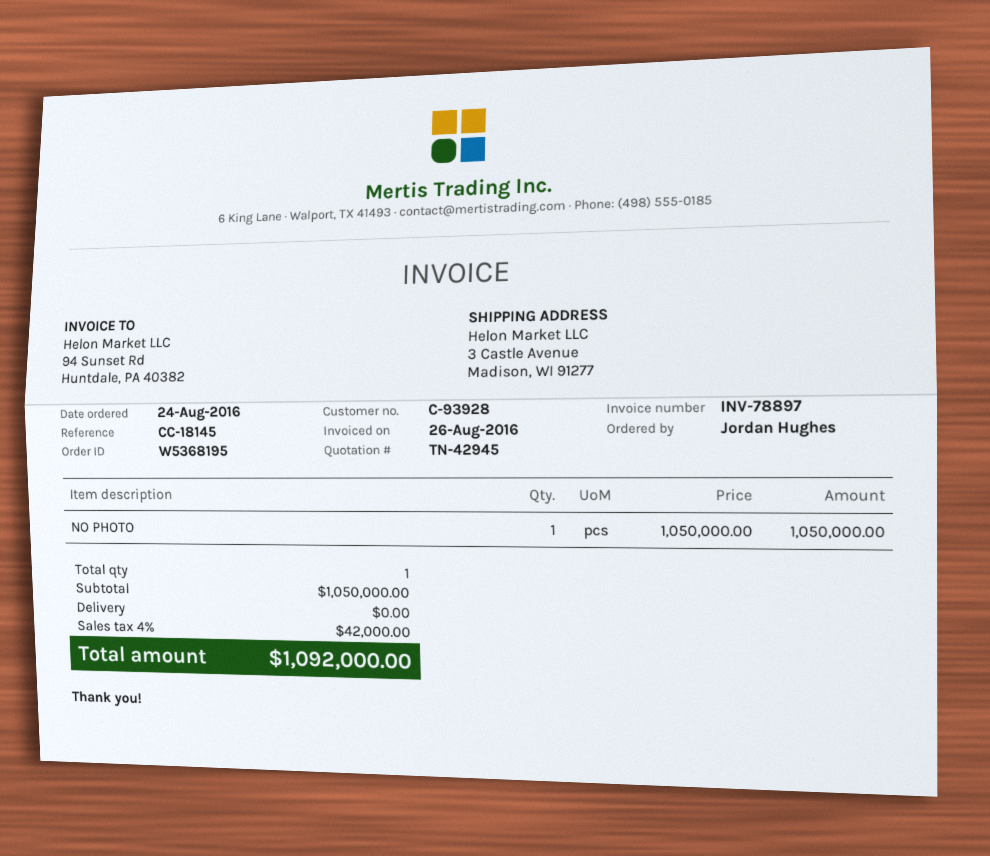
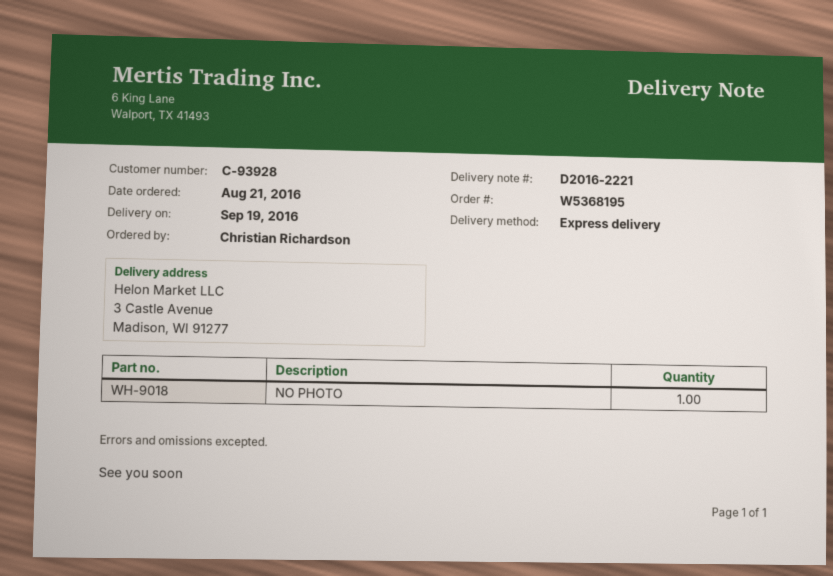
order date: 2016-08-24 -> 2016-08-21
ordered by: Jordan Hughes -> Christian Richardson

